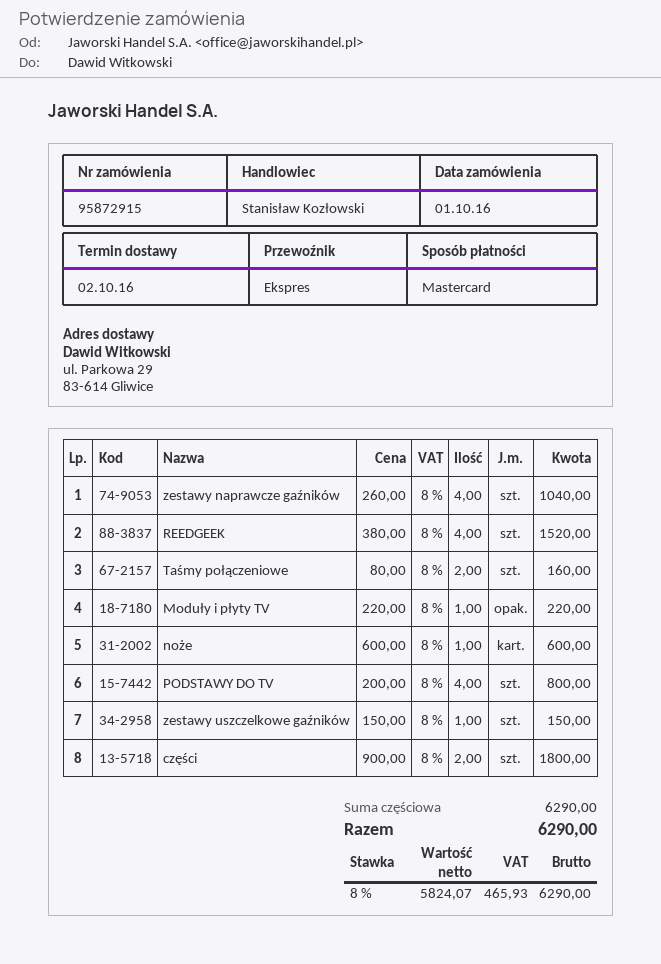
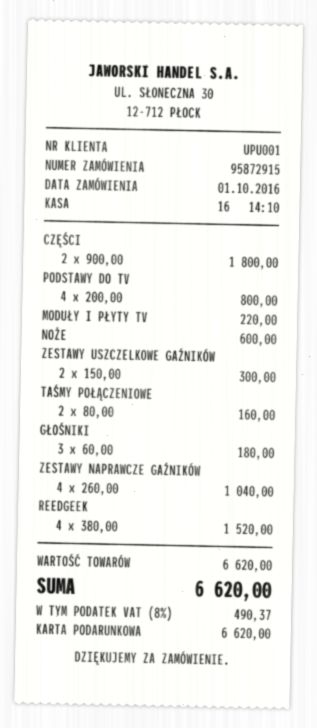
payment method: Mastercard -> gift card
zestawy uszczelkowe gaźników: 1 x 150.00 = 150.00 -> 2 x 150.00 = 300.00
GŁOŚNIKI: none -> 3 x 60.00 = 180.00
subtotal: 6290.00 -> 6620.00
tax: 8% = 465.93 -> 8% = 490.37
total: 6290.00 -> 6620.00

